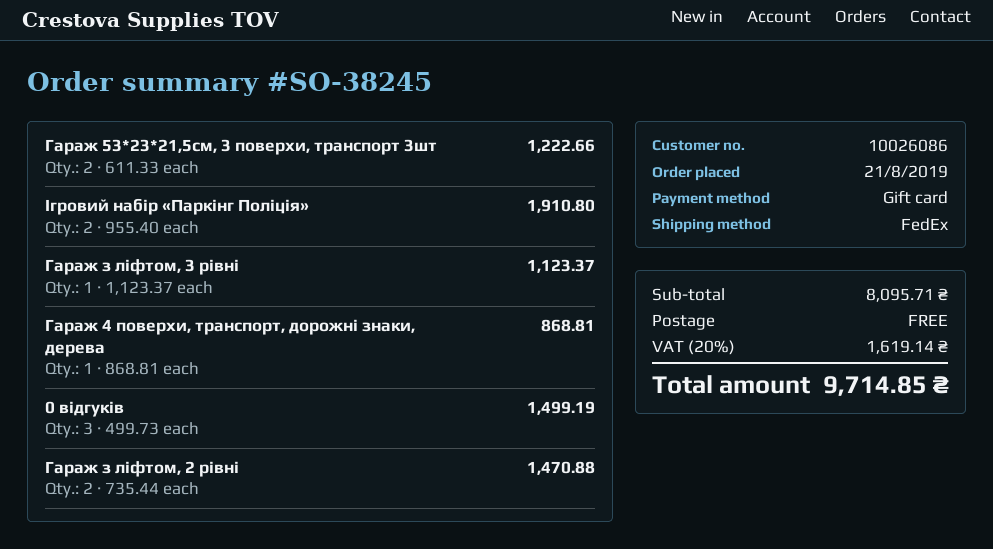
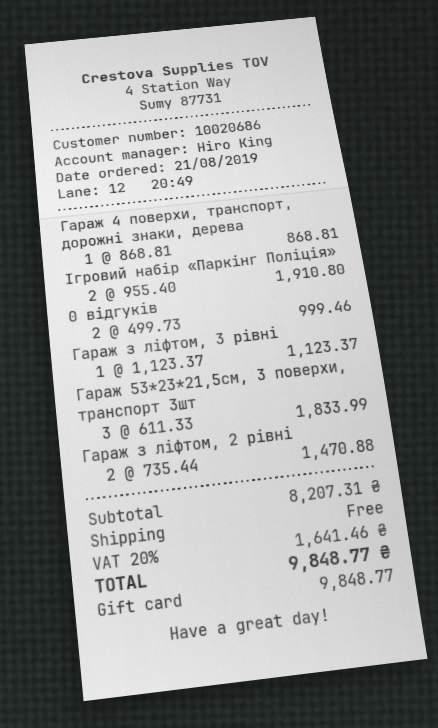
customer number: 10026086 -> 10020686
Гараж 53*23*21,5см, 3 поверхи, транспорт 3шт: 2 x 611.33 = 1222.66 -> 3 x 611.33 = 1833.99
0 відгуків: 3 x 499.73 = 1499.19 -> 2 x 499.73 = 999.46
subtotal: 8095.71 -> 8207.31
tax: 20% = 1619.14 -> 20% = 1641.46
total: 9714.85 -> 9848.77

